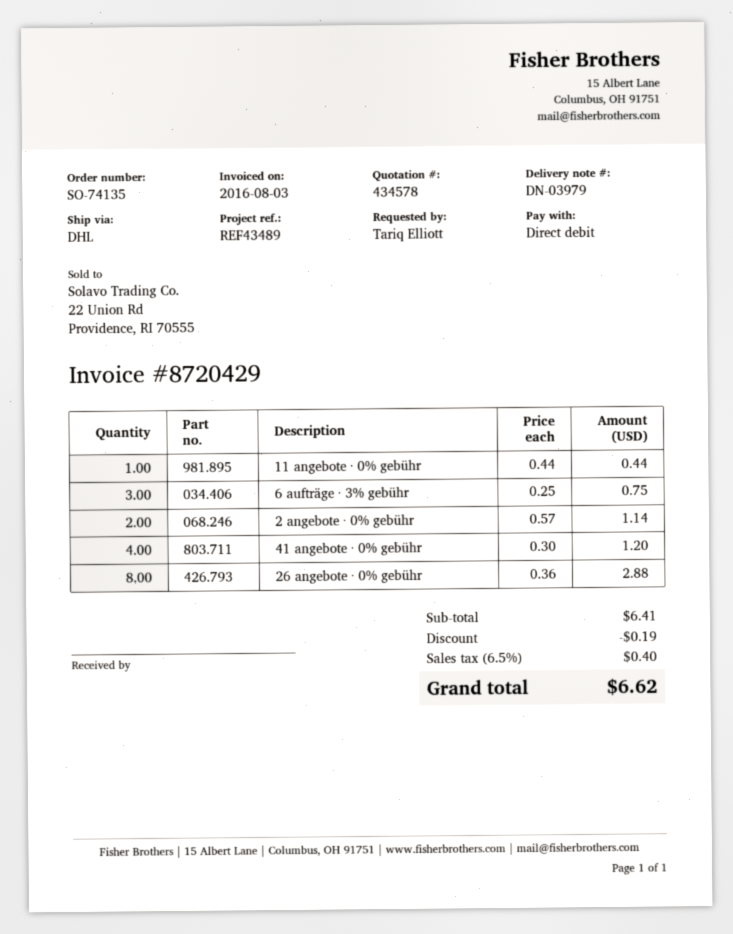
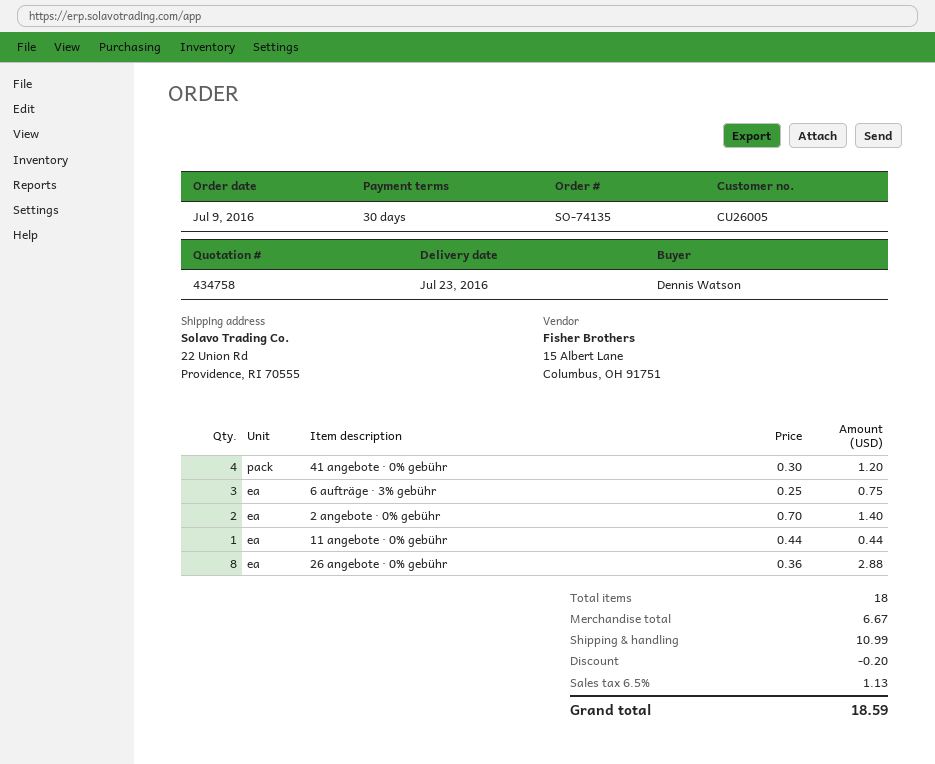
quote number: 434578 -> 434758
ordered by: Tariq Elliott -> Dennis Watson
2 angebote · 0% gebühr: 2 x 0.57 = 1.14 -> 2 x 0.70 = 1.40
subtotal: 6.41 -> 6.67
discount: 0.19 -> 0.20
shipping: none -> 10.99
tax: 6.5% = 0.40 -> 6.5% = 1.13
total: 6.62 -> 18.59

